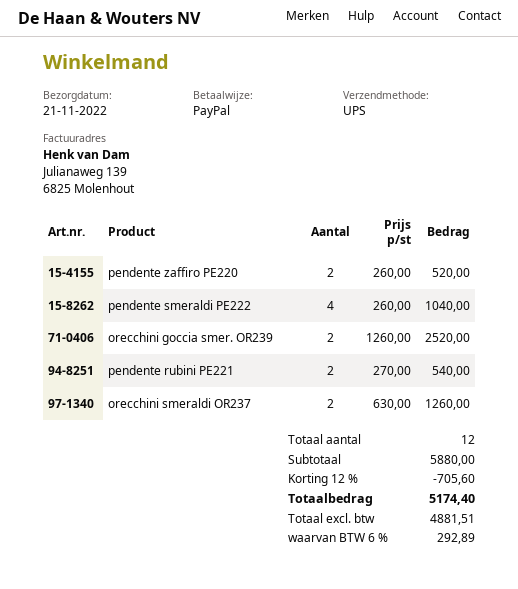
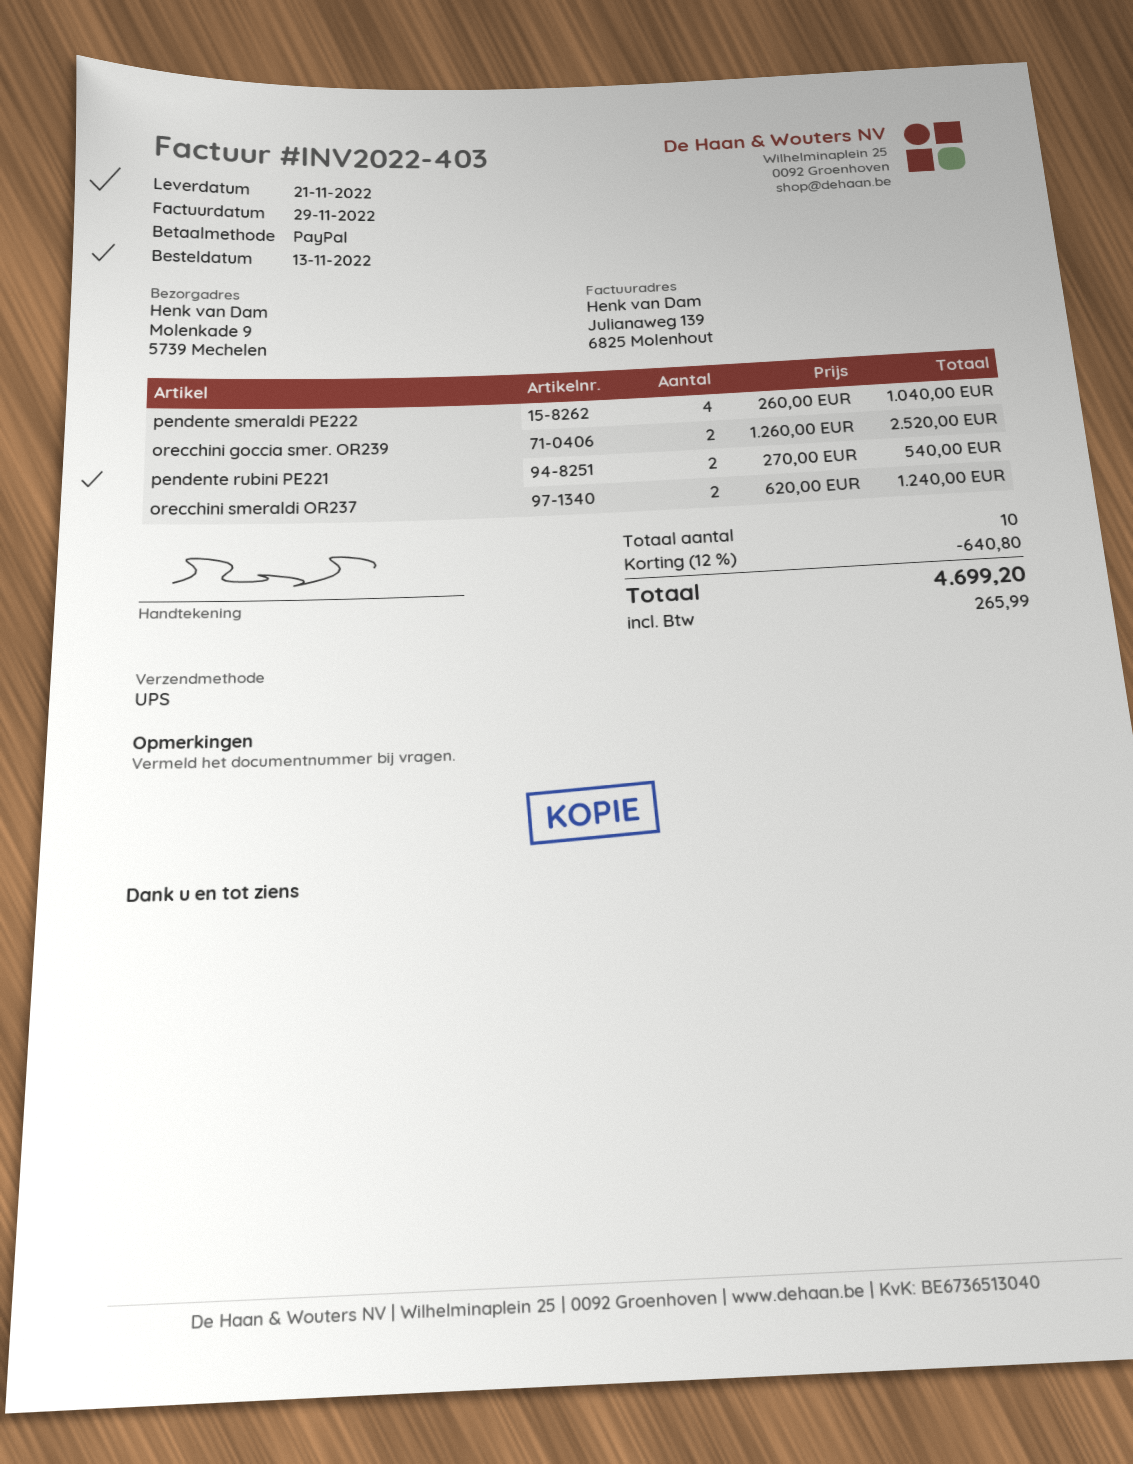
pendente zaffiro PE220: 2 x 260.00 = 520.00 -> none
orecchini smeraldi OR237: 2 x 630.00 = 1260.00 -> 2 x 620.00 = 1240.00
total quantity: 12 -> 10
discount: 12% = 705.60 -> 12% = 640.80
tax: 292.89 -> 265.99
total: 5174.40 -> 4699.20

